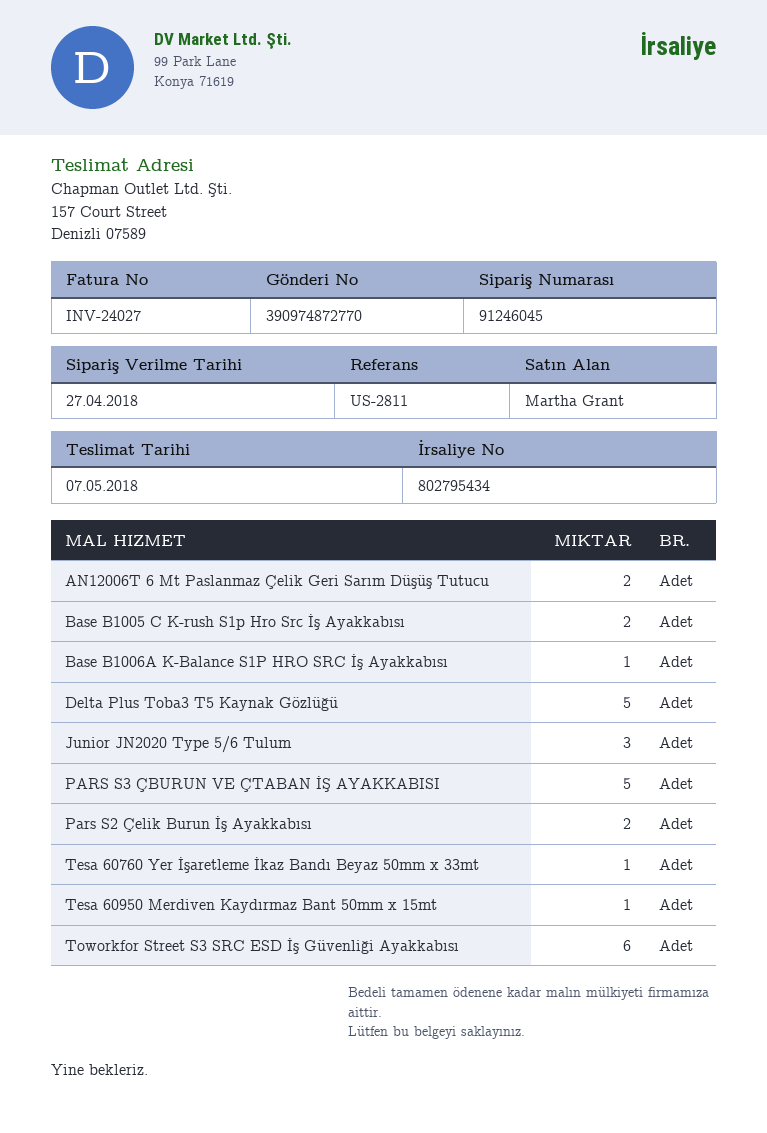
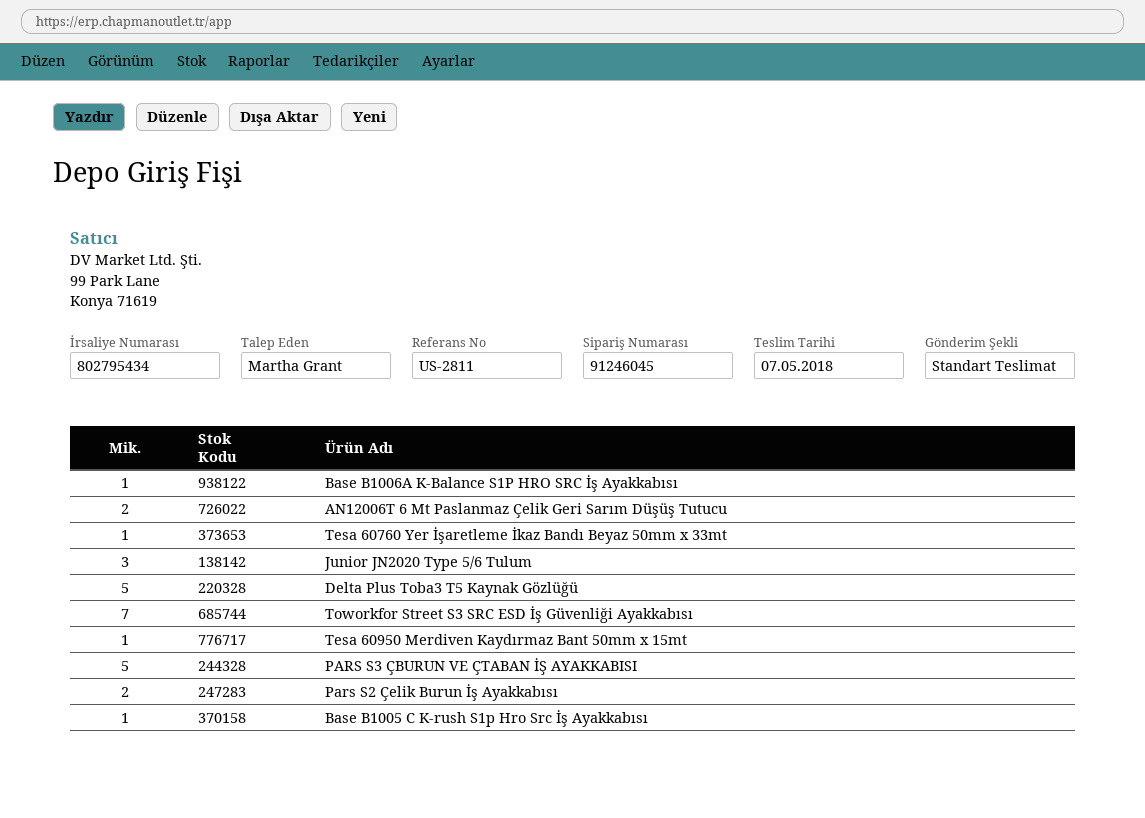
Base B1005 C K-rush S1p Hro Src İş Ayakkabısı: 2 -> 1
Toworkfor Street S3 SRC ESD İş Güvenliği Ayakkabısı: 6 -> 7

